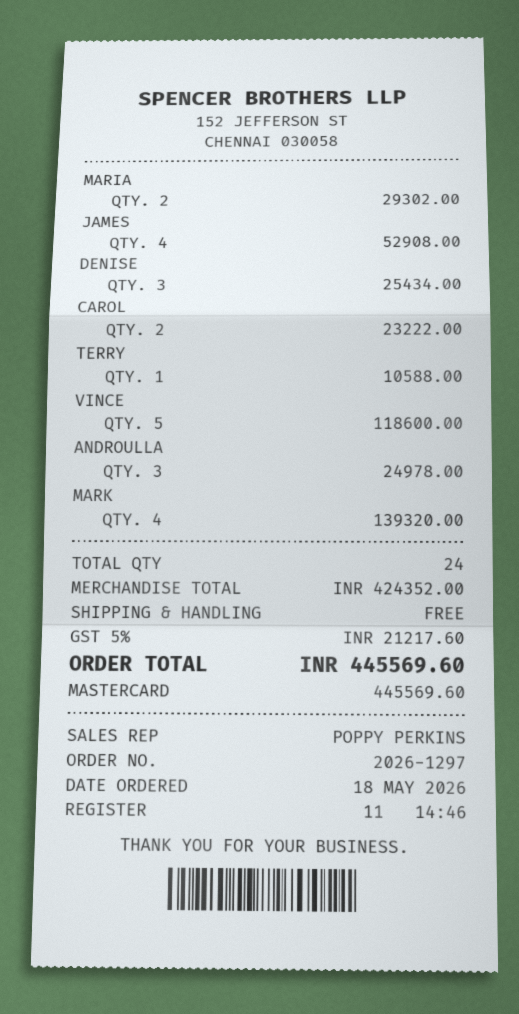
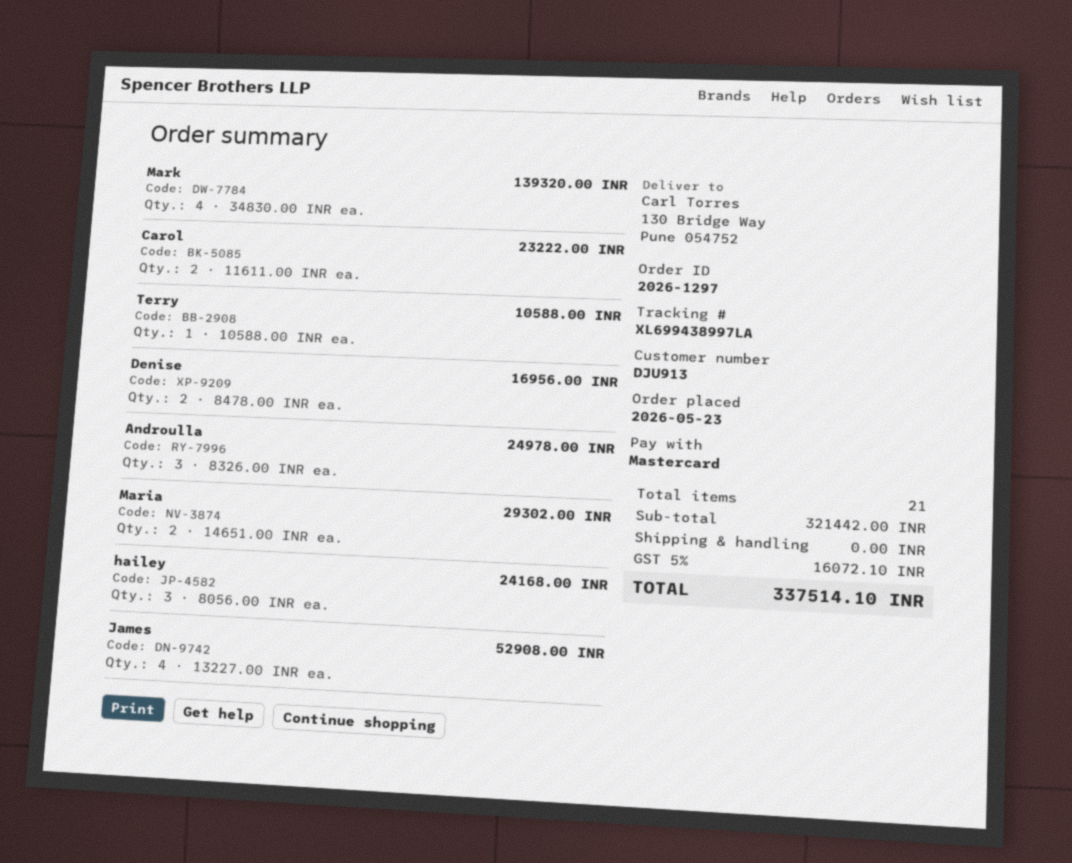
order date: 2026-05-18 -> 2026-05-23
DENISE: 3 for 25434.00 -> 2 for 16956.00
VINCE: 5 for 118600.00 -> none
hailey: none -> 3 for 24168.00
total quantity: 24 -> 21
subtotal: 424352.00 -> 321442.00
tax: 5% = 21217.60 -> 5% = 16072.10
total: 445569.60 -> 337514.10

